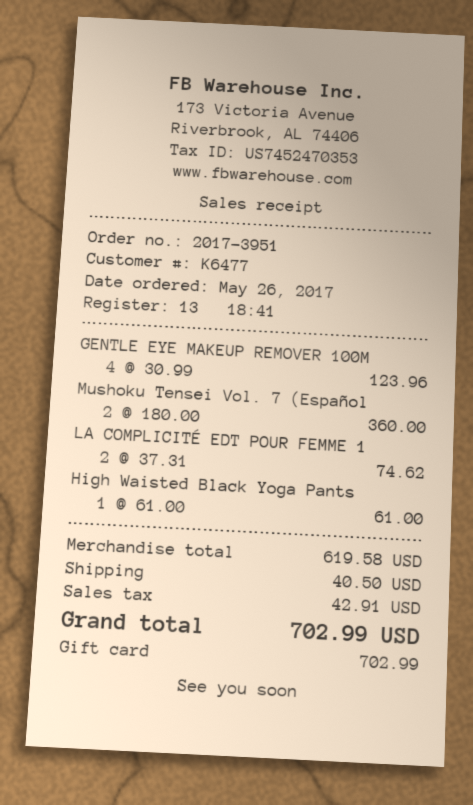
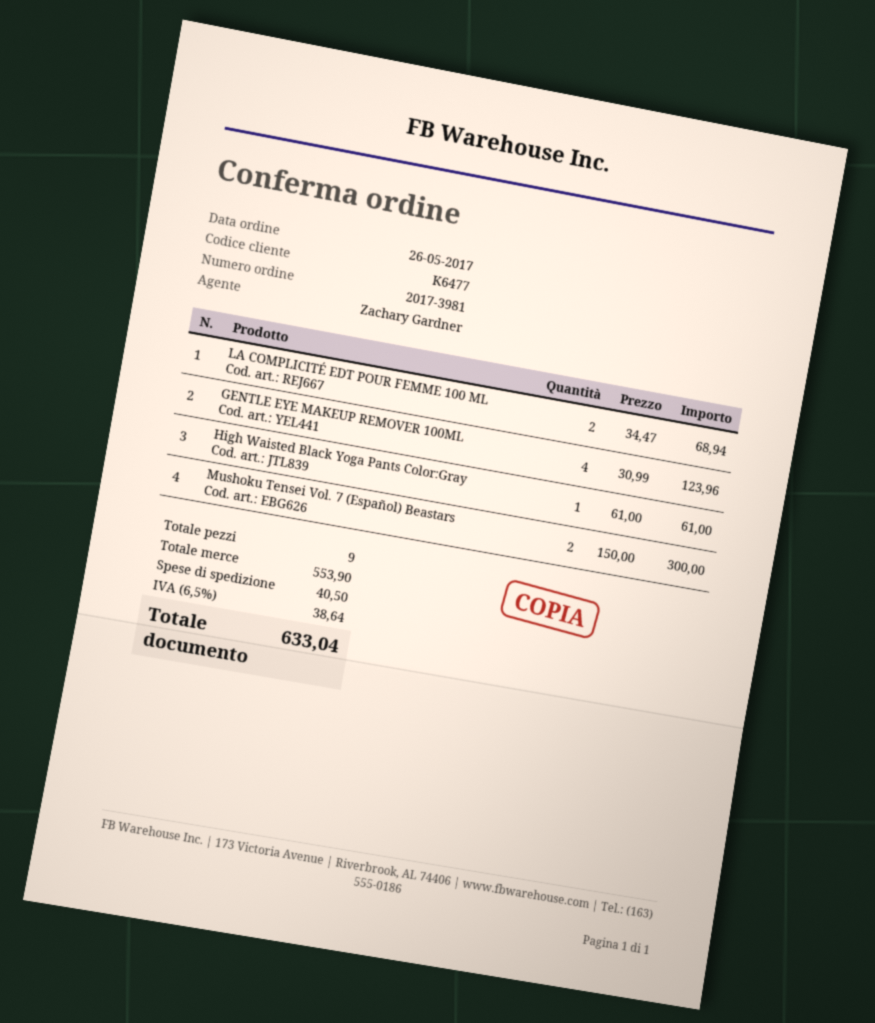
order number: 2017-3951 -> 2017-3981
Mushoku Tensei Vol. 7 (Español: 2 x 180.00 = 360.00 -> 2 x 150.00 = 300.00
LA COMPLICITÉ EDT POUR FEMME 1: 2 x 37.31 = 74.62 -> 2 x 34.47 = 68.94
subtotal: 619.58 -> 553.90
tax: 42.91 -> 38.64
total: 702.99 -> 633.04

